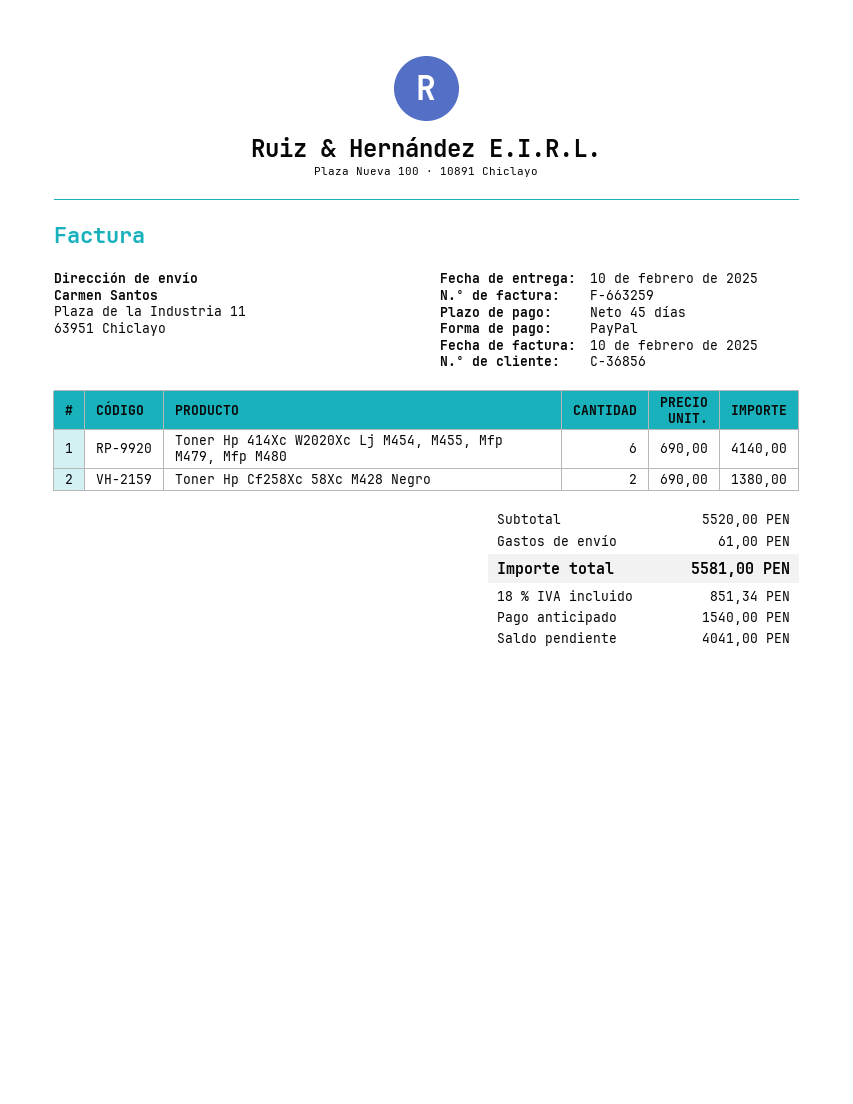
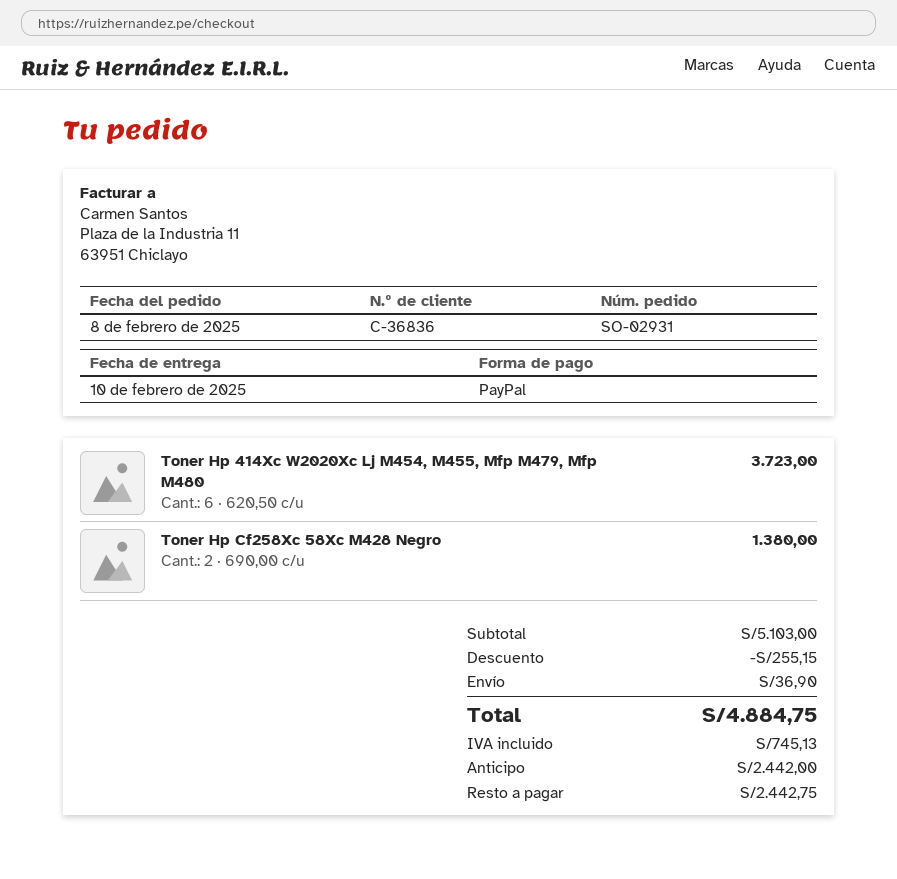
customer number: C-36856 -> C-36836
Toner Hp 414Xc W2020Xc Lj M454, M455, Mfp M479, Mfp M480: 6 x 690.00 = 4140.00 -> 6 x 620.50 = 3723.00
subtotal: 5520.00 -> 5103.00
discount: none -> 255.15
shipping: 61.00 -> 36.90
tax: 851.34 -> 745.13
total: 5581.00 -> 4884.75
deposit: 1540.00 -> 2442.00
balance: 4041.00 -> 2442.75

